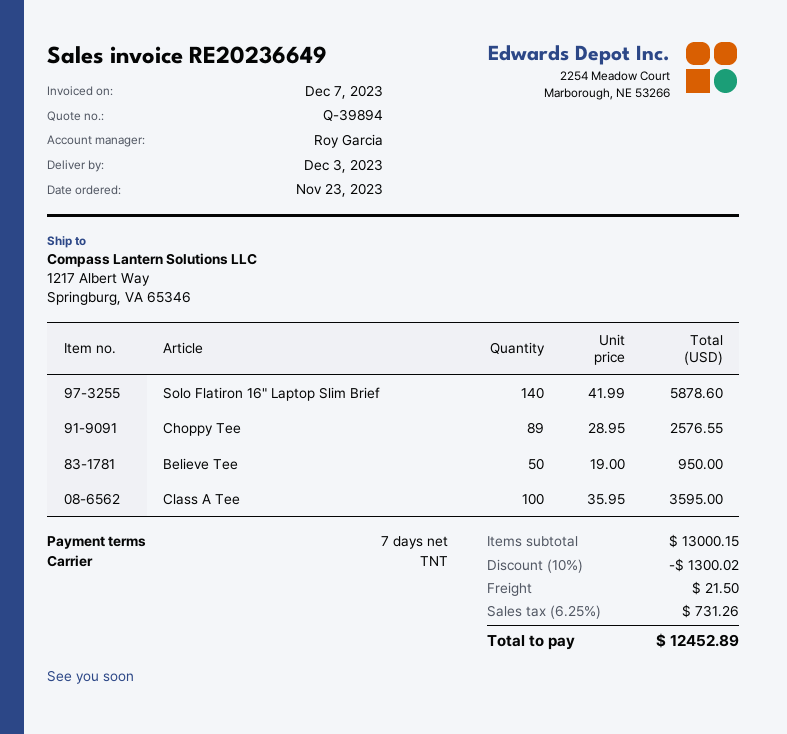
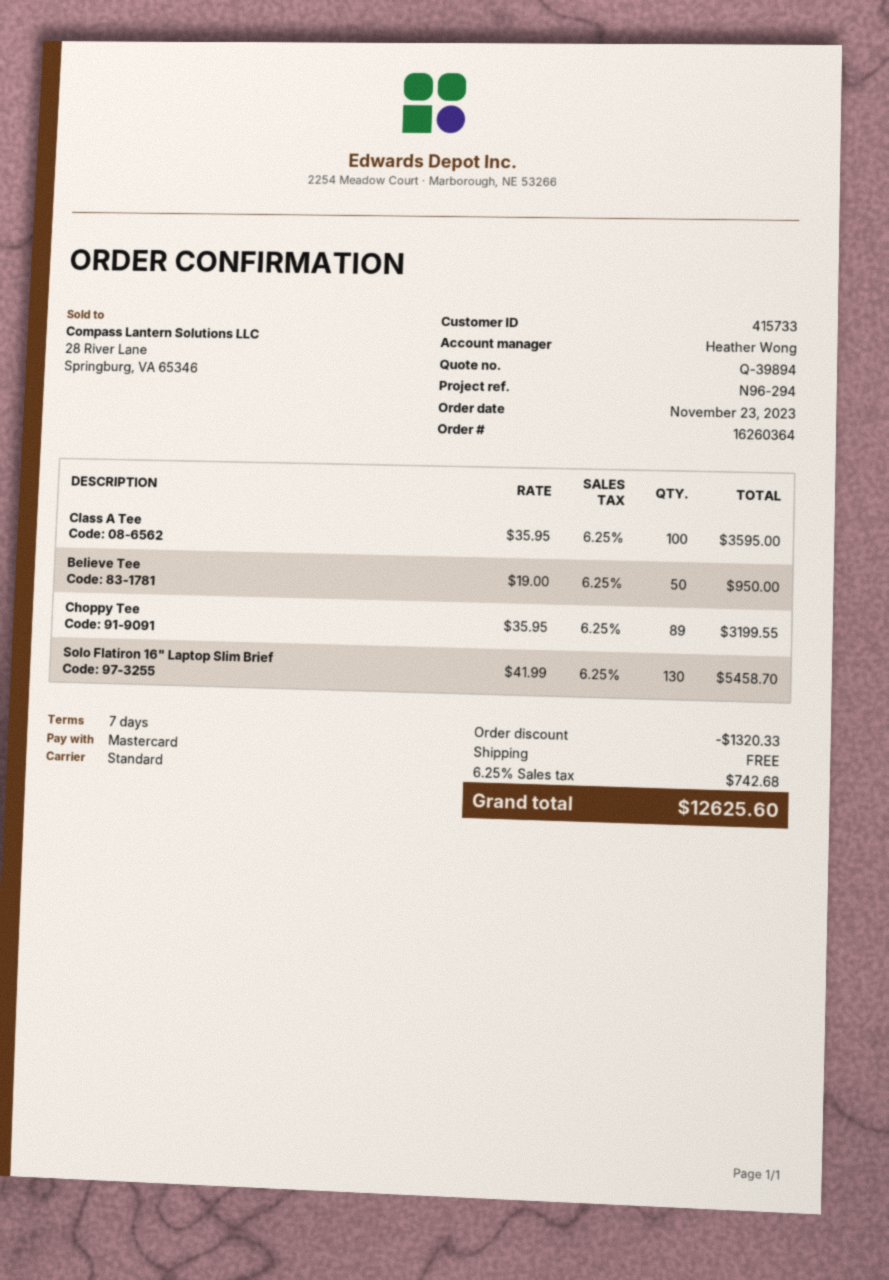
sales rep: Roy Garcia -> Heather Wong
shipping method: TNT -> standard
Solo Flatiron 16" Laptop Slim Brief: 140 x 41.99 = 5878.60 -> 130 x 41.99 = 5458.70
Choppy Tee: 89 x 28.95 = 2576.55 -> 89 x 35.95 = 3199.55
discount: 1300.02 -> 1320.33
shipping: 21.50 -> 0.00
tax: 6.25% = 731.26 -> 6.25% = 742.68
total: 12452.89 -> 12625.60

